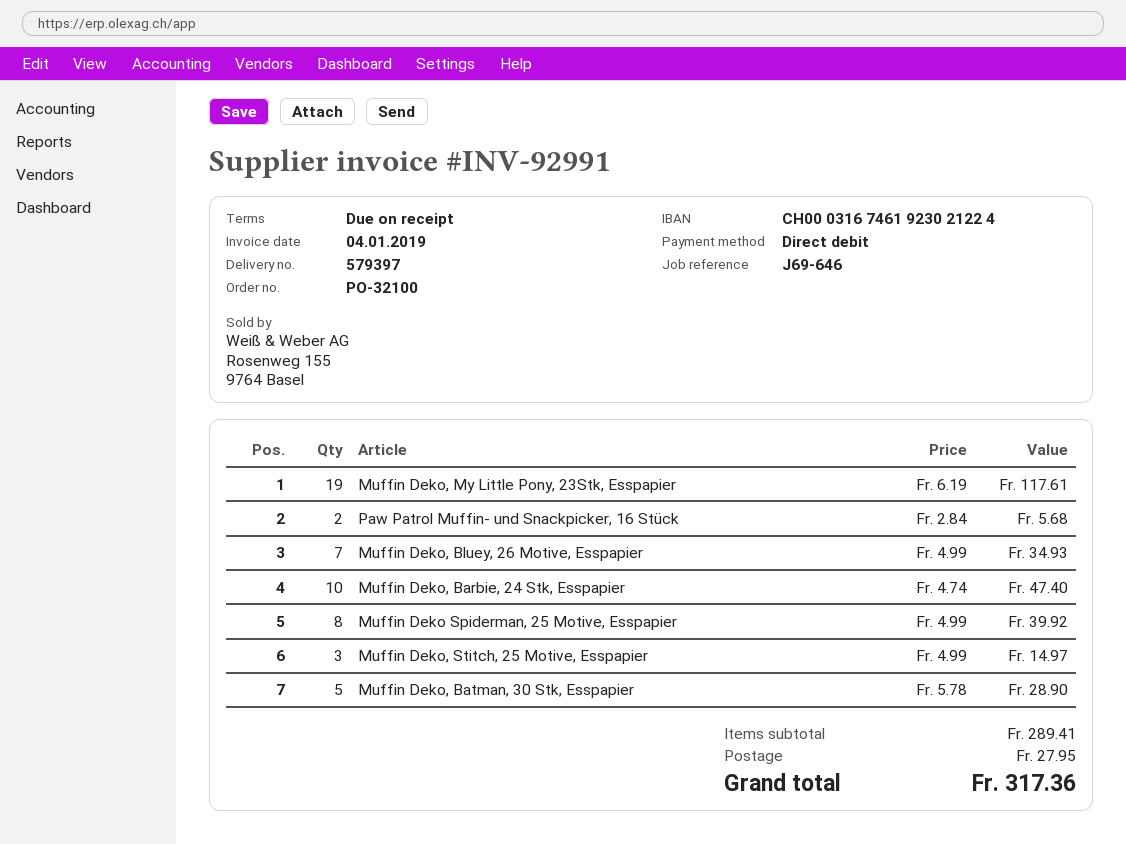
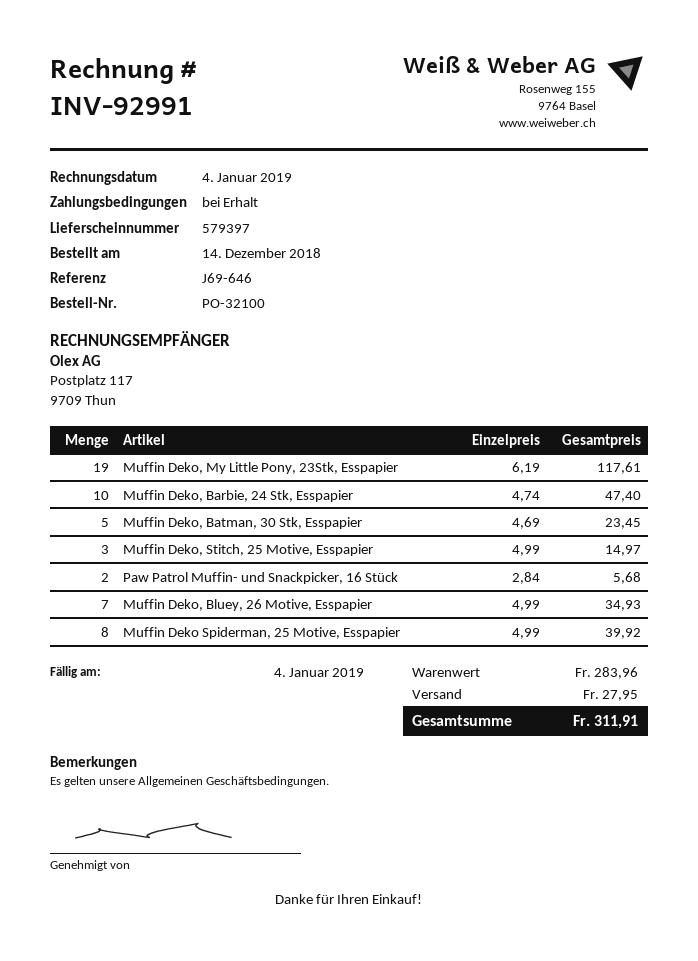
Muffin Deko, Batman, 30 Stk, Esspapier: 5 x 5.78 = 28.90 -> 5 x 4.69 = 23.45
subtotal: 289.41 -> 283.96
total: 317.36 -> 311.91

